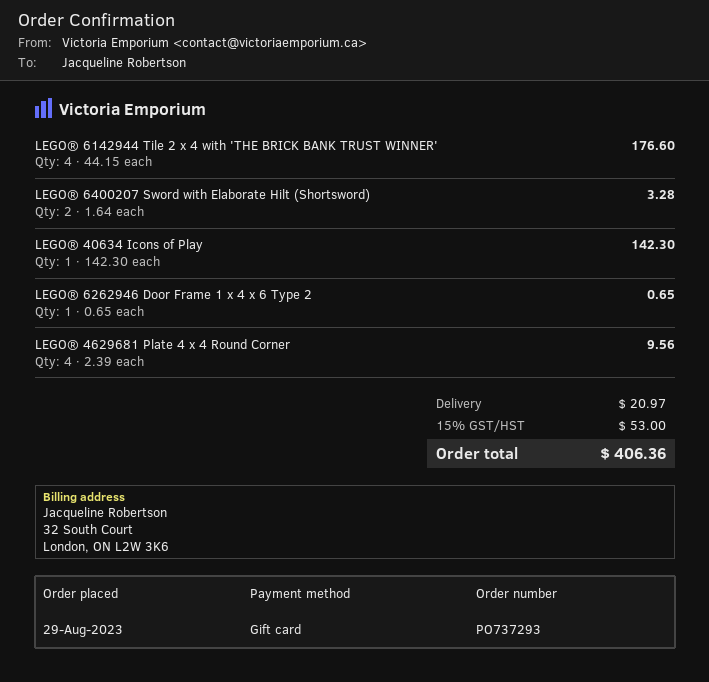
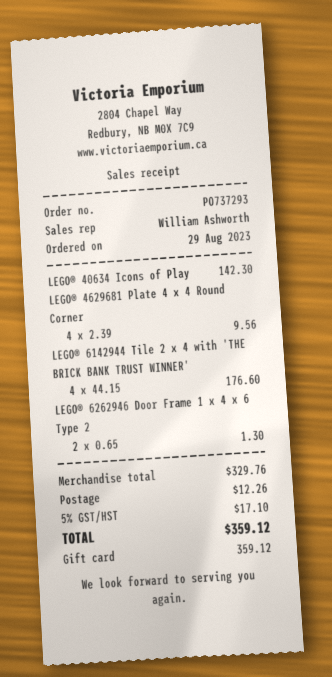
LEGO® 6400207 Sword with Elaborate Hilt (Shortsword): 2 x 1.64 = 3.28 -> none
LEGO® 6262946 Door Frame 1 x 4 x 6 Type 2: 1 x 0.65 = 0.65 -> 2 x 0.65 = 1.30
shipping: 20.97 -> 12.26
tax: 15% = 53.00 -> 5% = 17.10
total: 406.36 -> 359.12

